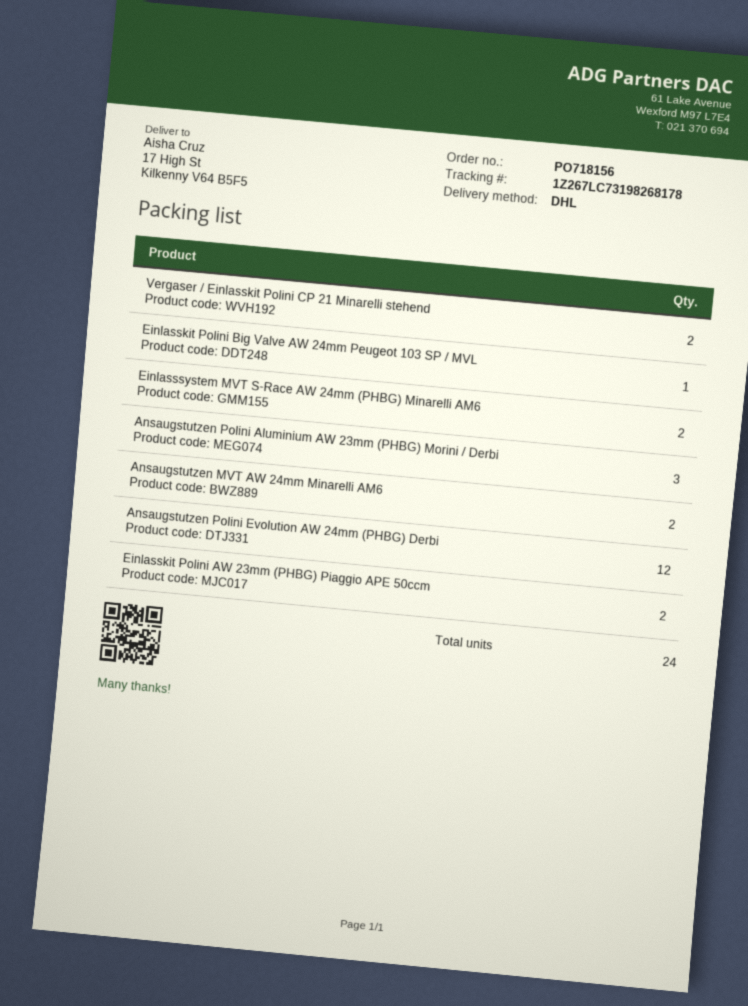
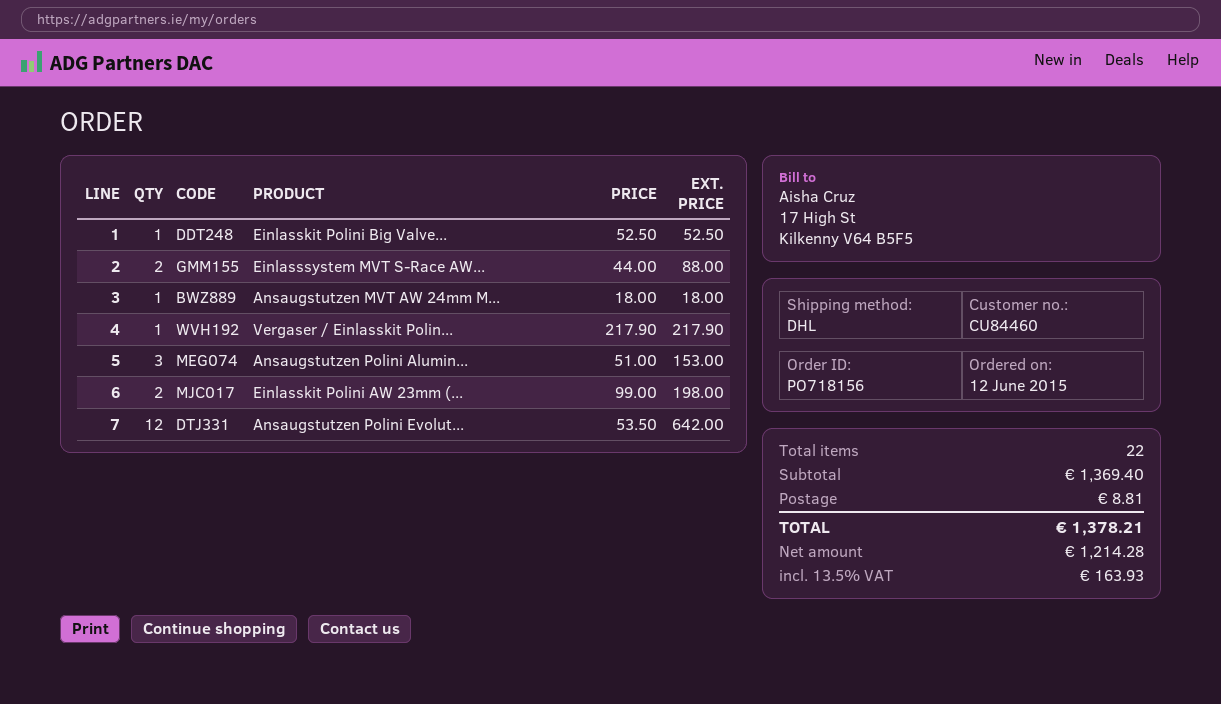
Vergaser / Einlasskit Polini CP 21 Minarelli stehend: 2 -> 1
Ansaugstutzen MVT AW 24mm Minarelli AM6: 2 -> 1
total quantity: 24 -> 22

